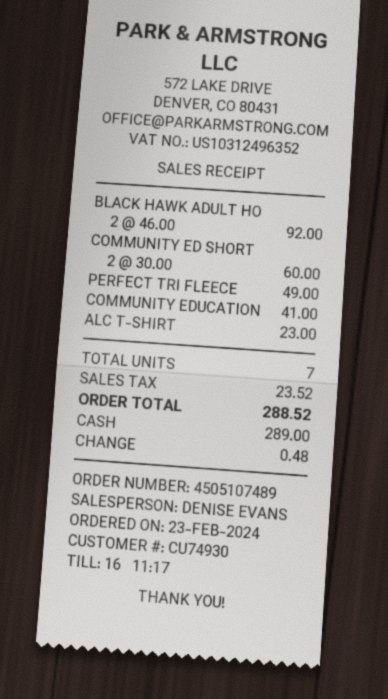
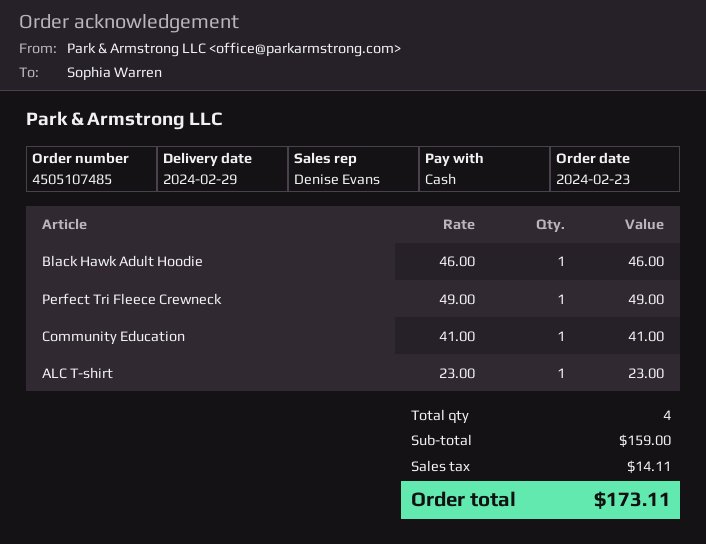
order number: 4505107489 -> 4505107485
BLACK HAWK ADULT HO: 2 x 46.00 = 92.00 -> 1 x 46.00 = 46.00
COMMUNITY ED SHORT: 2 x 30.00 = 60.00 -> none
total quantity: 7 -> 4
tax: 23.52 -> 14.11
total: 288.52 -> 173.11

